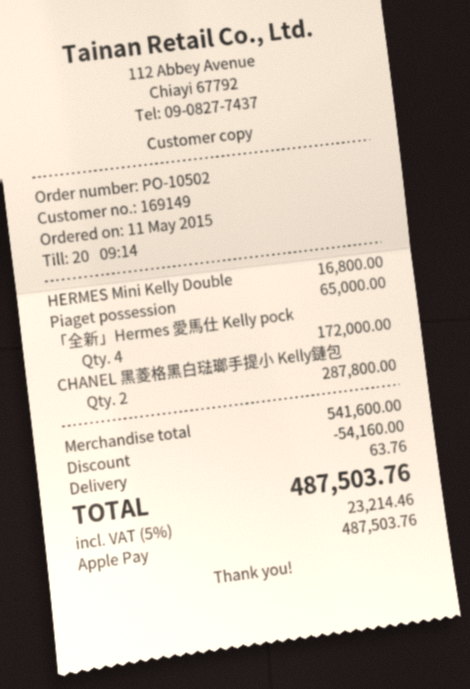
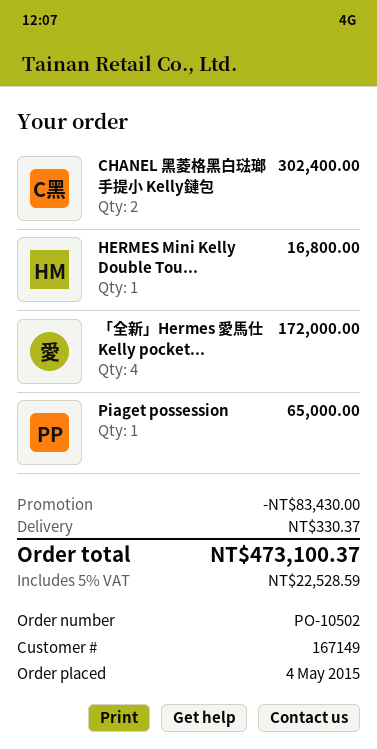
order date: 2015-05-11 -> 2015-05-04
customer number: 169149 -> 167149
CHANEL 黑菱格黑白琺瑯手提小 Kelly鏈包: 2 for 287800.00 -> 2 for 302400.00
discount: 54160.00 -> 83430.00
shipping: 63.76 -> 330.37
tax: 5% = 23214.46 -> 5% = 22528.59
total: 487503.76 -> 473100.37

